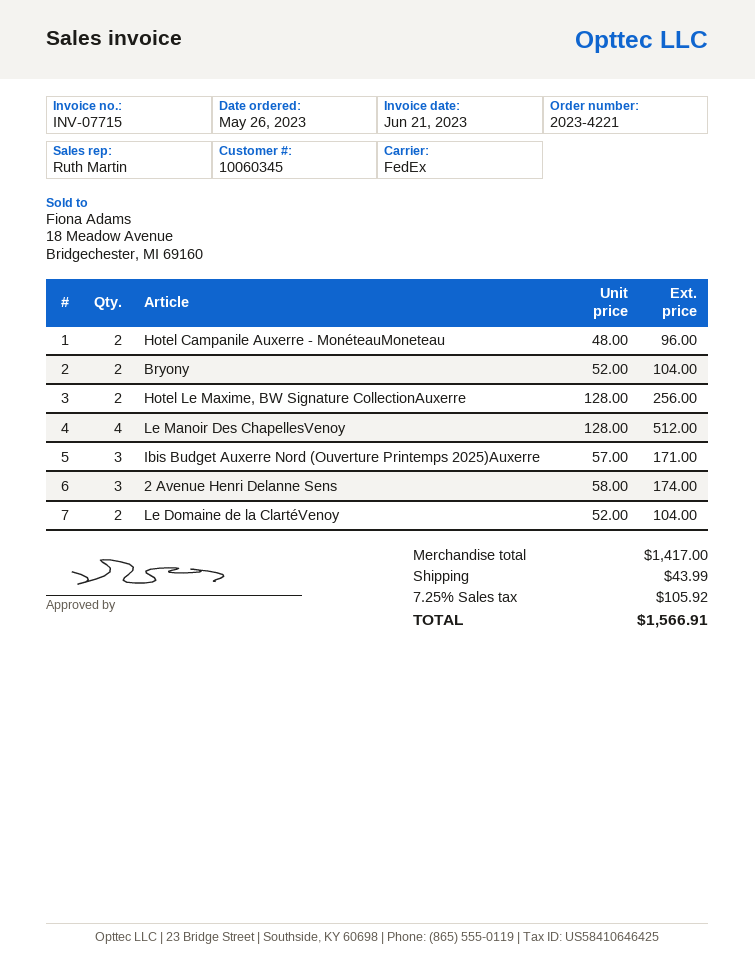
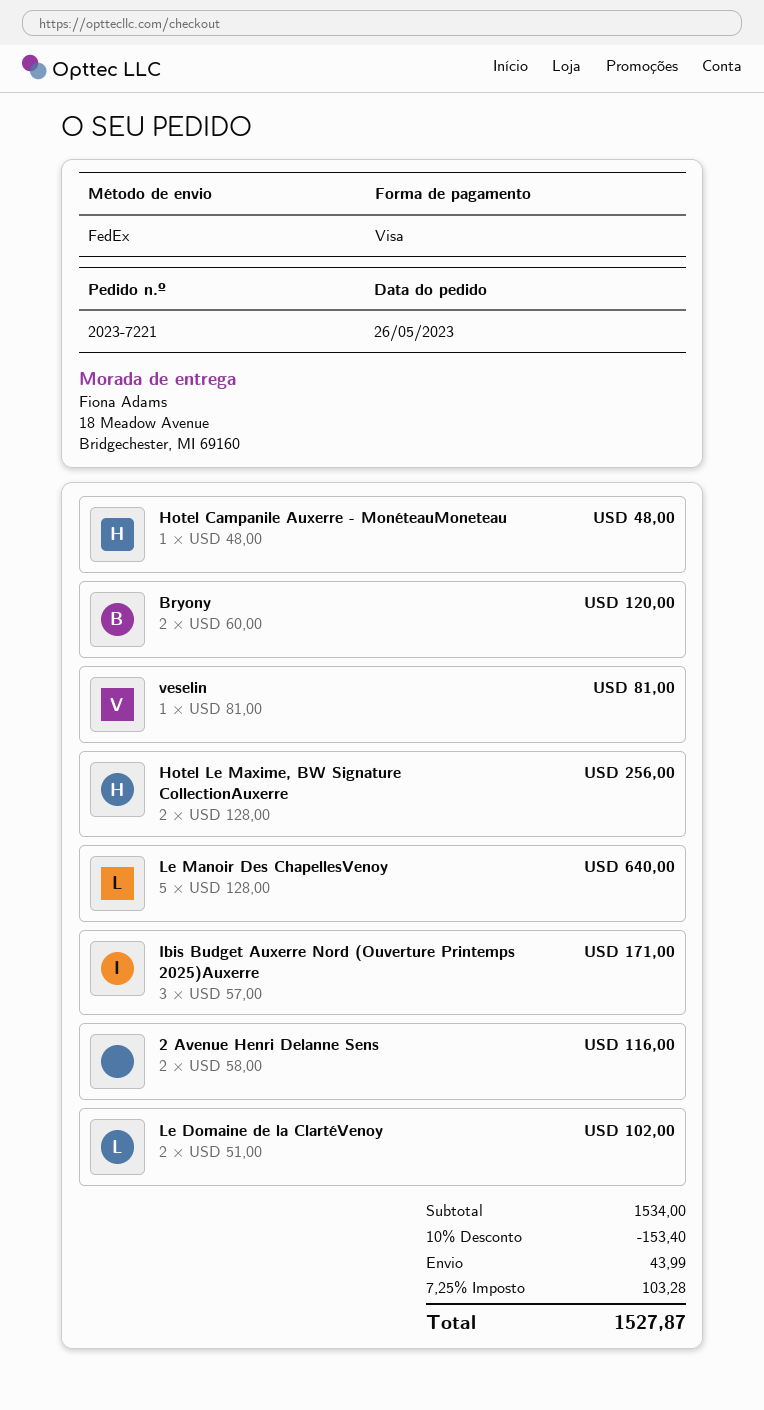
order number: 2023-4221 -> 2023-7221
Hotel Campanile Auxerre - MonéteauMoneteau: 2 x 48.00 = 96.00 -> 1 x 48.00 = 48.00
Bryony: 2 x 52.00 = 104.00 -> 2 x 60.00 = 120.00
Le Manoir Des ChapellesVenoy: 4 x 128.00 = 512.00 -> 5 x 128.00 = 640.00
2 Avenue Henri Delanne Sens: 3 x 58.00 = 174.00 -> 2 x 58.00 = 116.00
Le Domaine de la ClartéVenoy: 2 x 52.00 = 104.00 -> 2 x 51.00 = 102.00
veselin: none -> 1 x 81.00 = 81.00
subtotal: 1417.00 -> 1534.00
discount: none -> 10% = 153.40
tax: 7.25% = 105.92 -> 7.25% = 103.28
total: 1566.91 -> 1527.87

